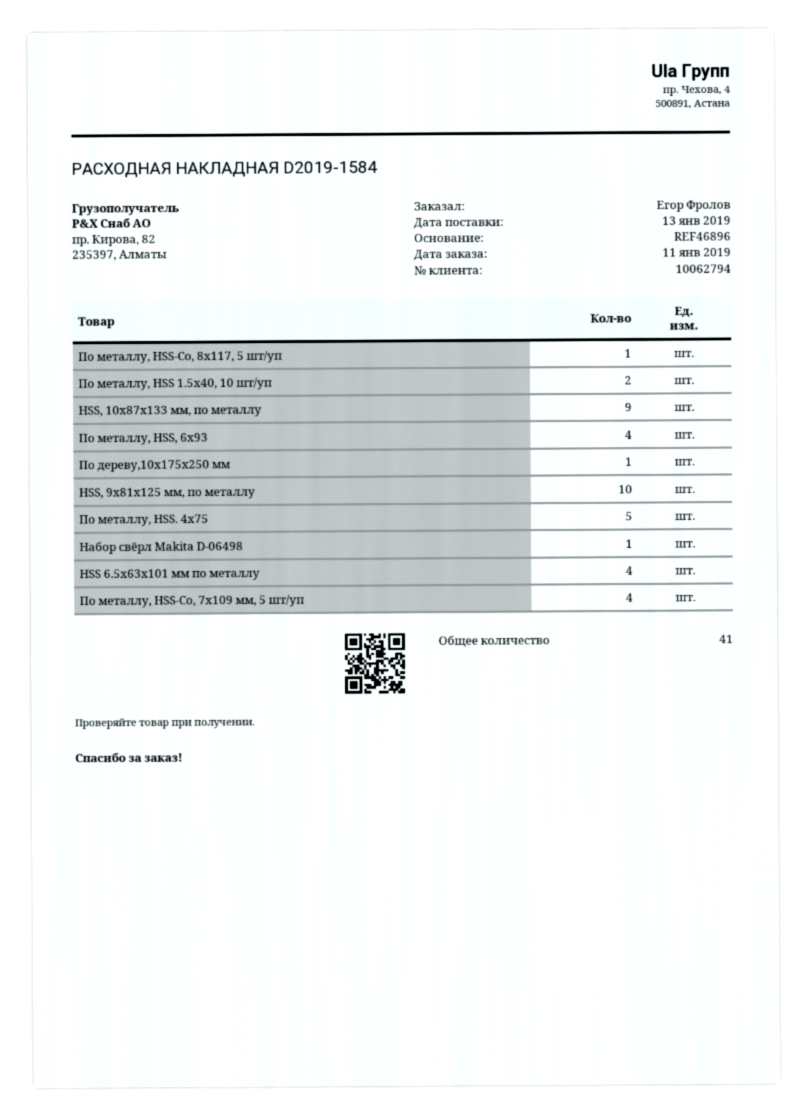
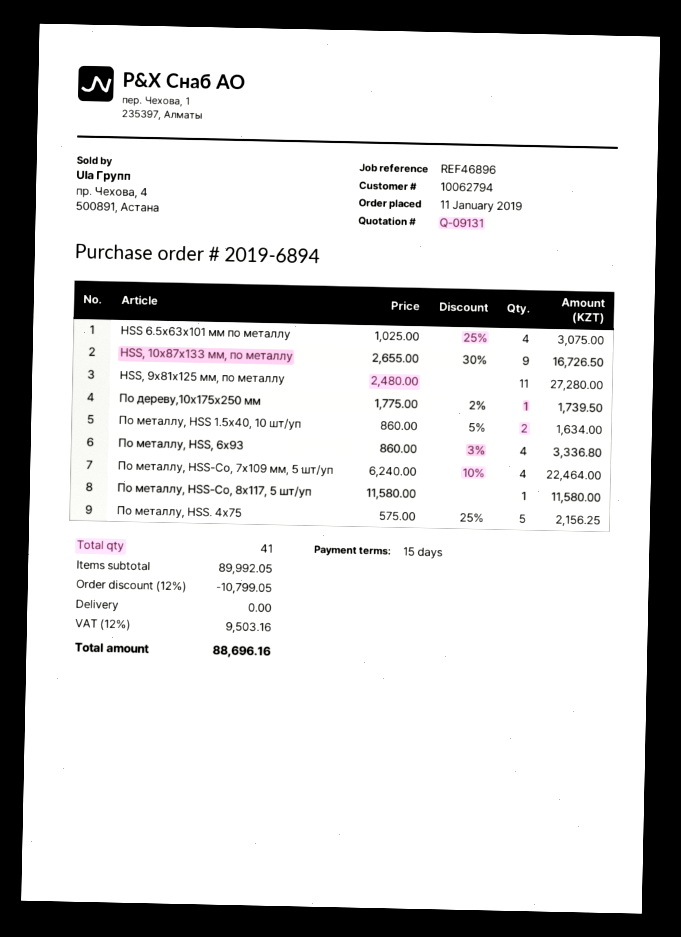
HSS, 9x81x125 мм, по металлу: 10 -> 11
Набор свёрл Makita D-06498: 1 -> none

